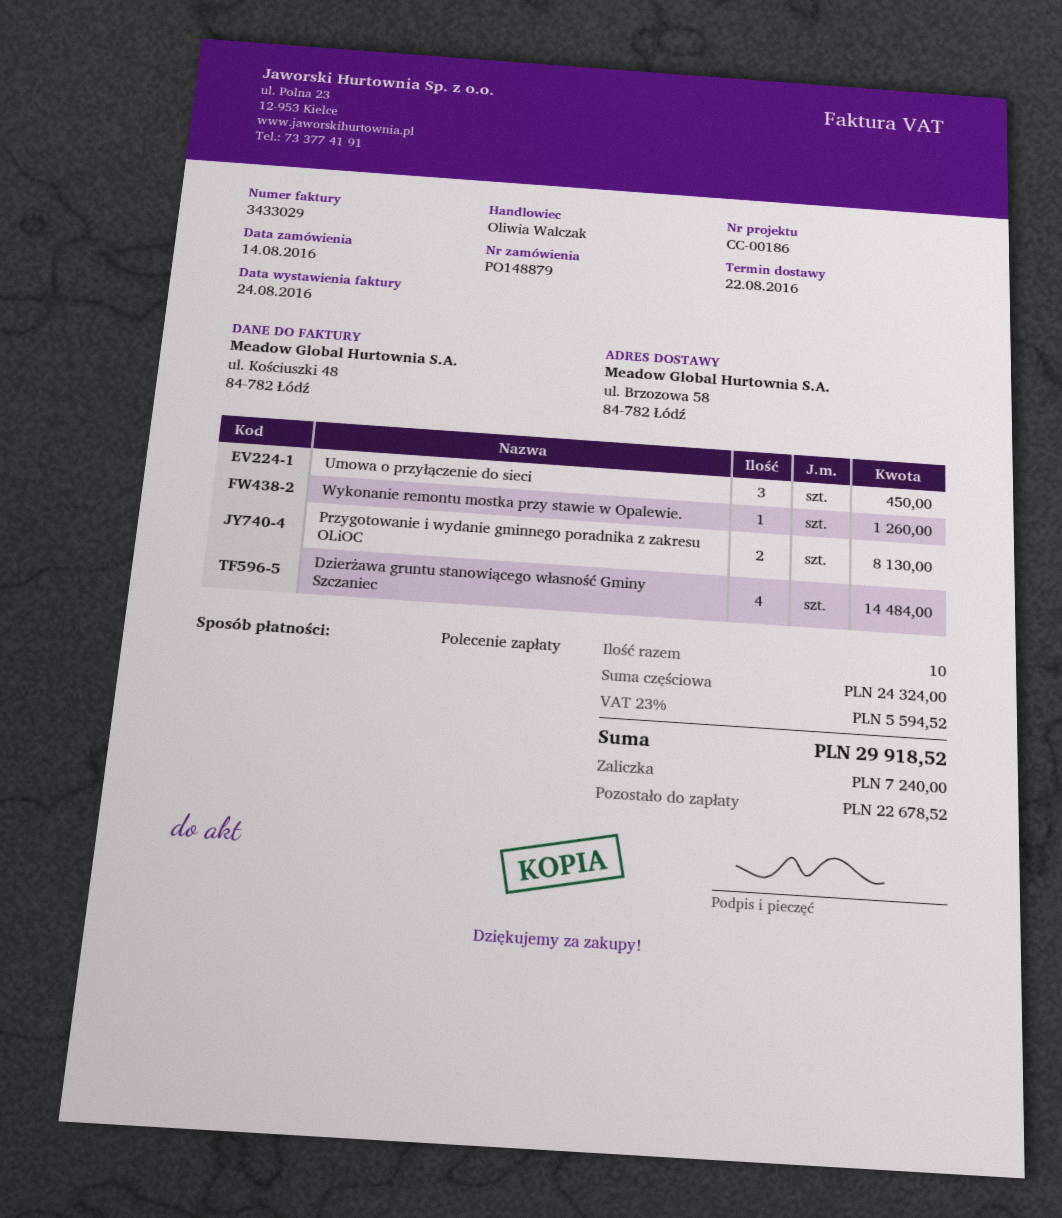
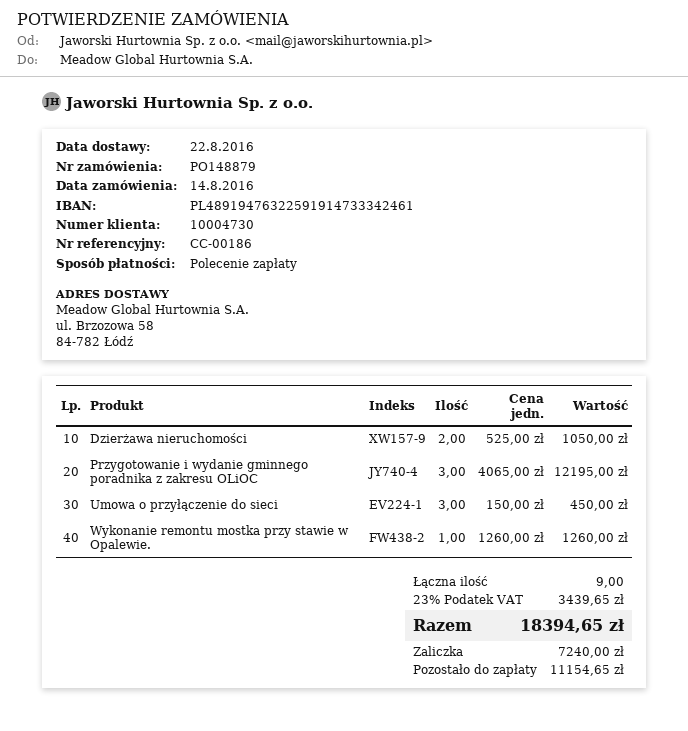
Przygotowanie i wydanie gminnego poradnika z zakresu OLiOC: 2 for 8130.00 -> 3 for 12195.00
Dzierżawa gruntu stanowiącego własność Gminy Szczaniec: 4 for 14484.00 -> none
Dzierżawa nieruchomości: none -> 2 for 1050.00
total quantity: 10 -> 9
tax: 23% = 5594.52 -> 23% = 3439.65
total: 29918.52 -> 18394.65
balance: 22678.52 -> 11154.65

